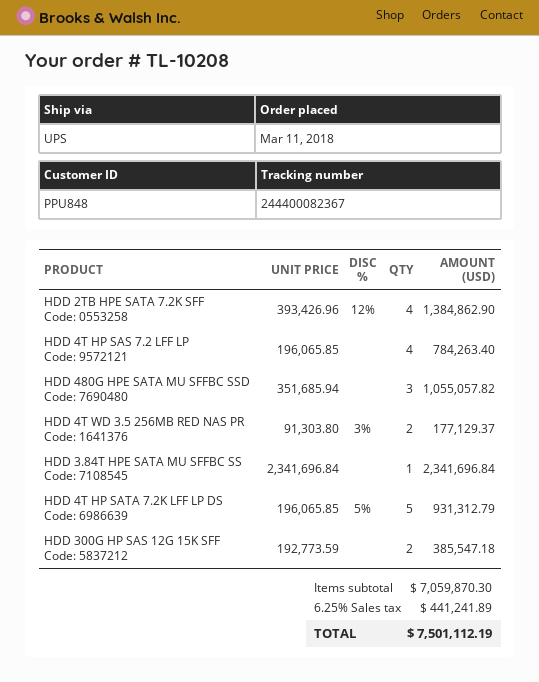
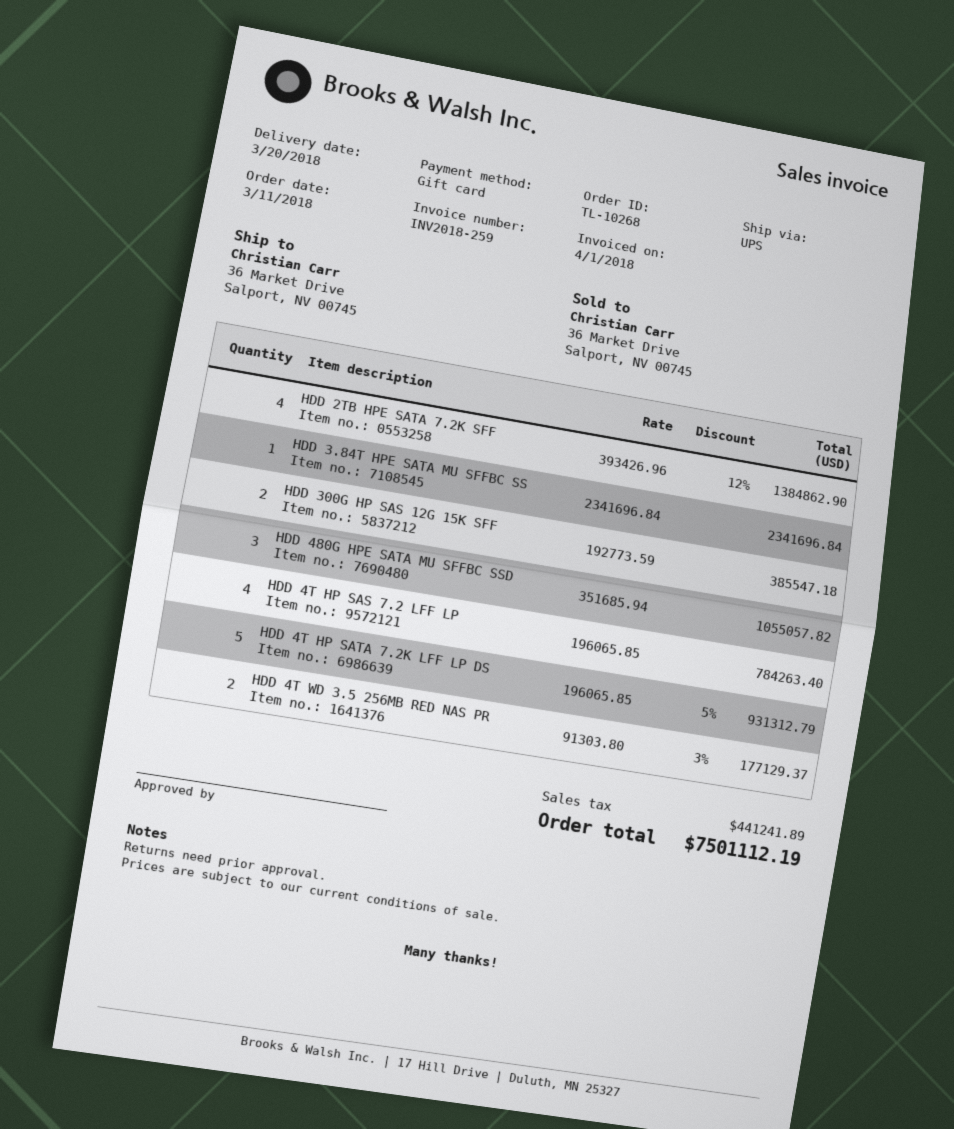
order number: TL-10208 -> TL-10268

